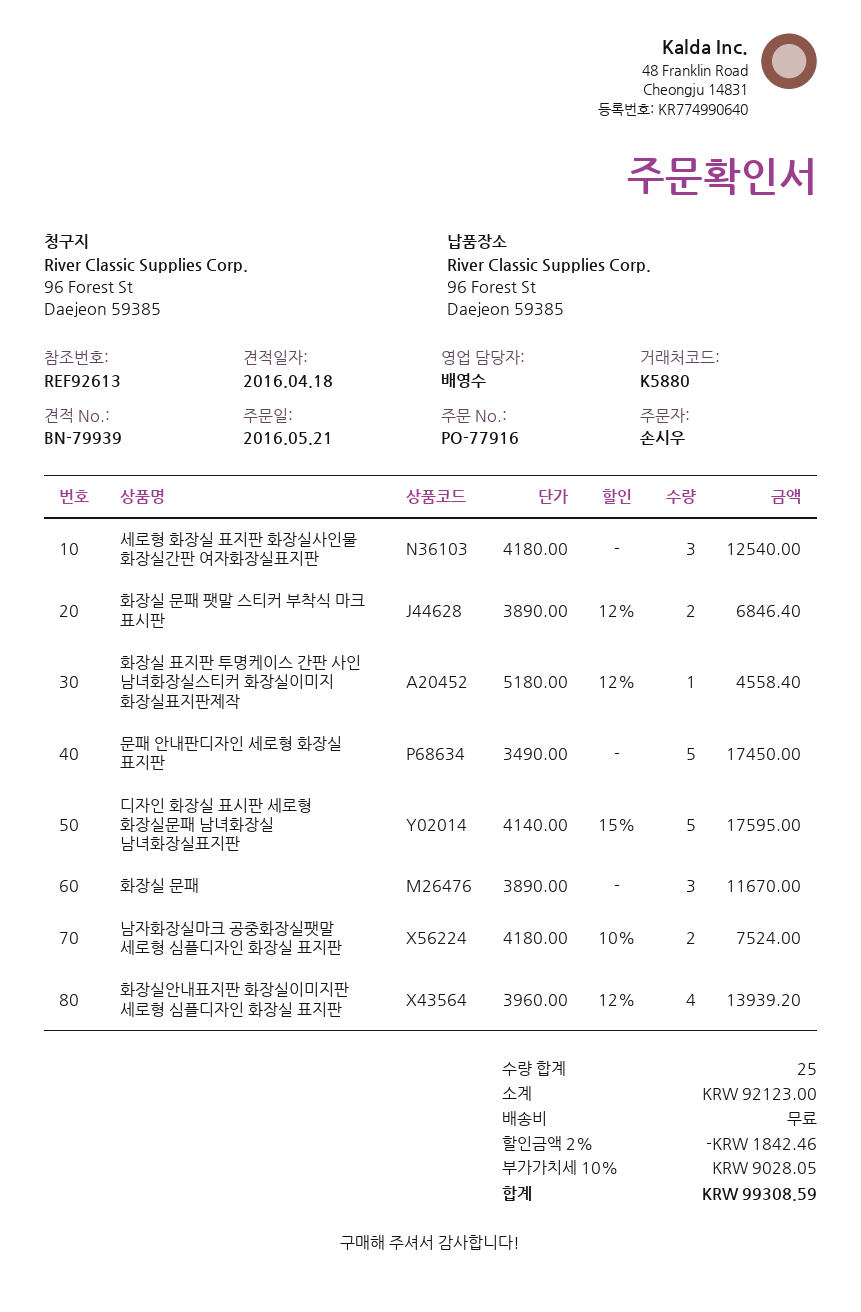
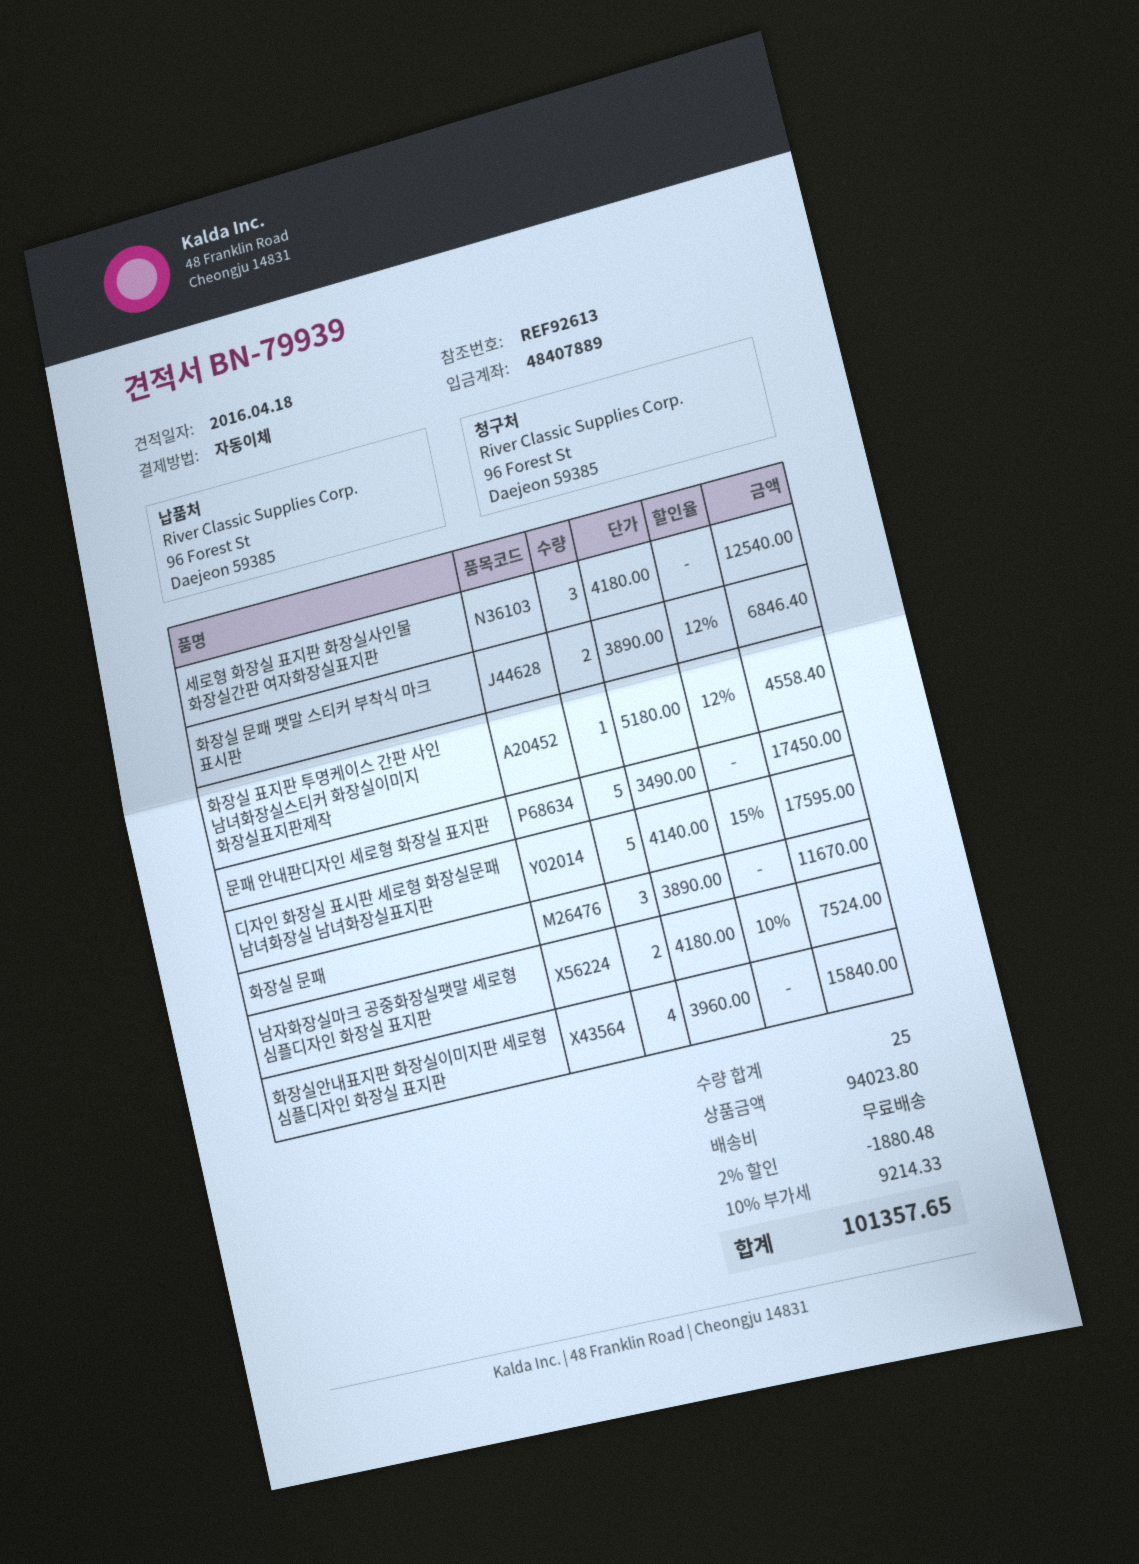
화장실안내표지판 화장실이미지판 세로형 심플디자인 화장실 표지판: 4 x 3960.00 - 12% = 13939.20 -> 4 x 3960.00 = 15840.00
subtotal: 92123.00 -> 94023.80
discount: 2% = 1842.46 -> 2% = 1880.48
tax: 10% = 9028.05 -> 10% = 9214.33
total: 99308.59 -> 101357.65

